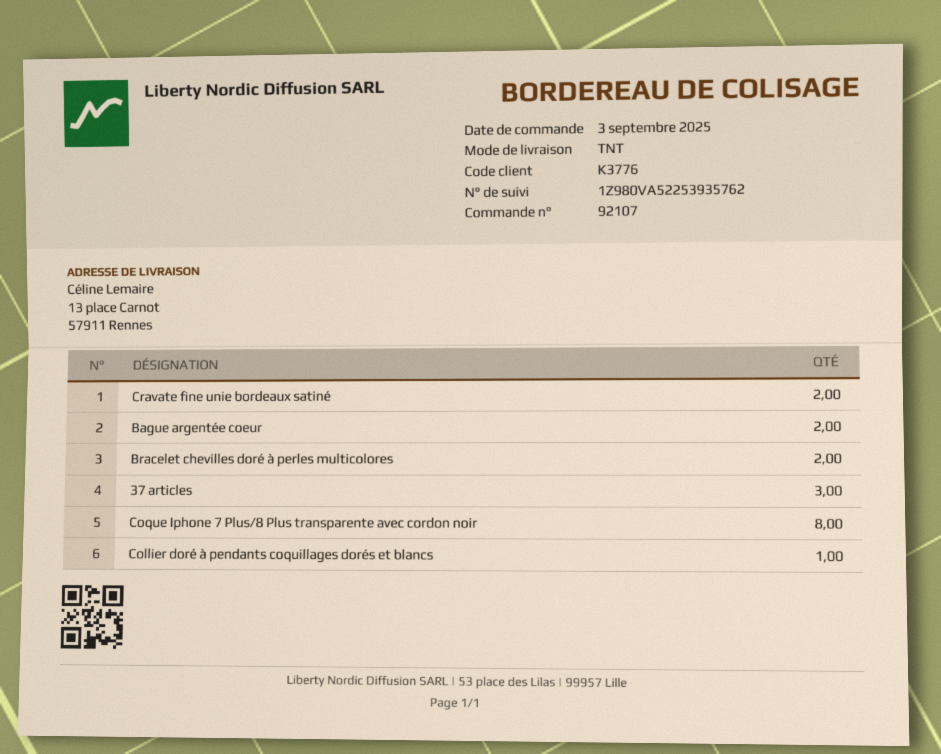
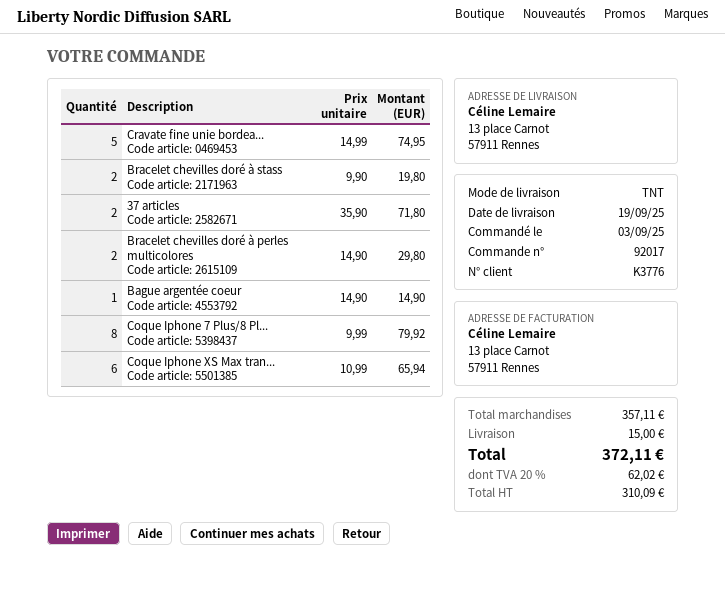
order number: 92107 -> 92017
Cravate fine unie bordeaux satiné: 2 -> 5
Bague argentée coeur: 2 -> 1
37 articles: 3 -> 2
Collier doré à pendants coquillages dorés et blancs: 1 -> none
Bracelet chevilles doré à stass: none -> 2
Coque Iphone XS Max tran...: none -> 6

